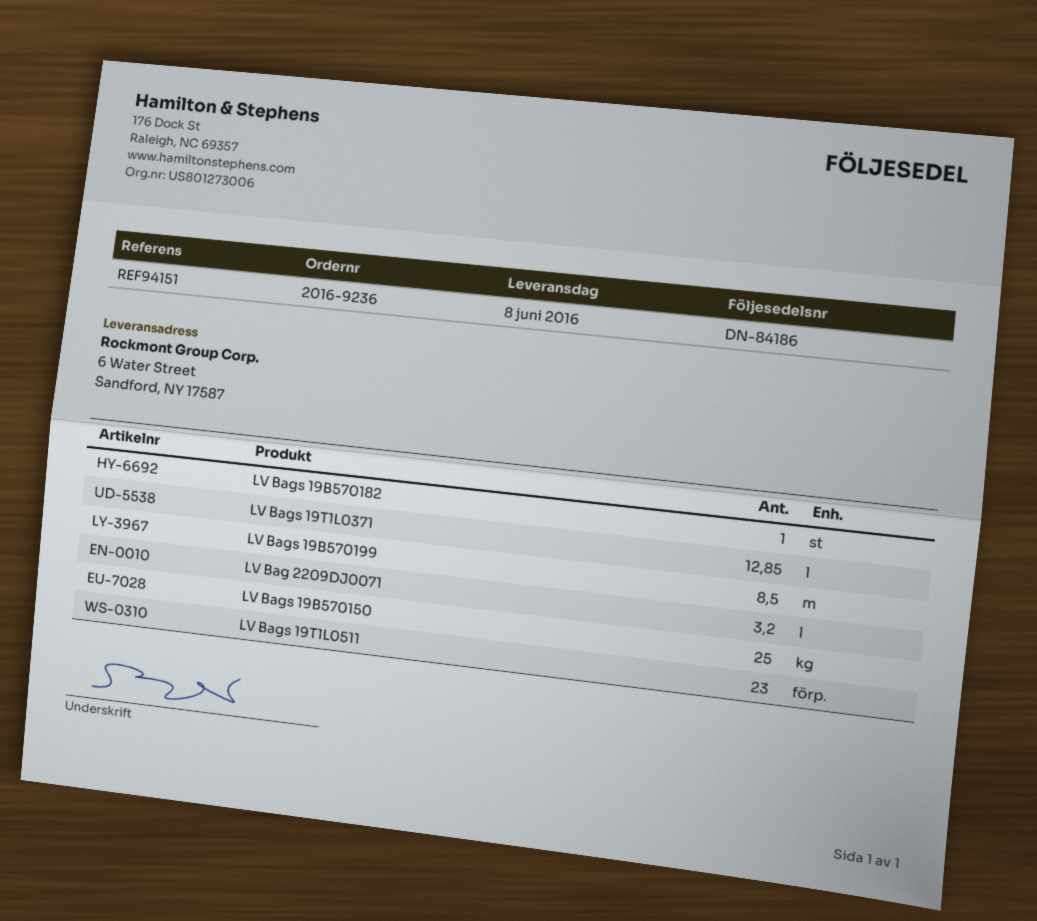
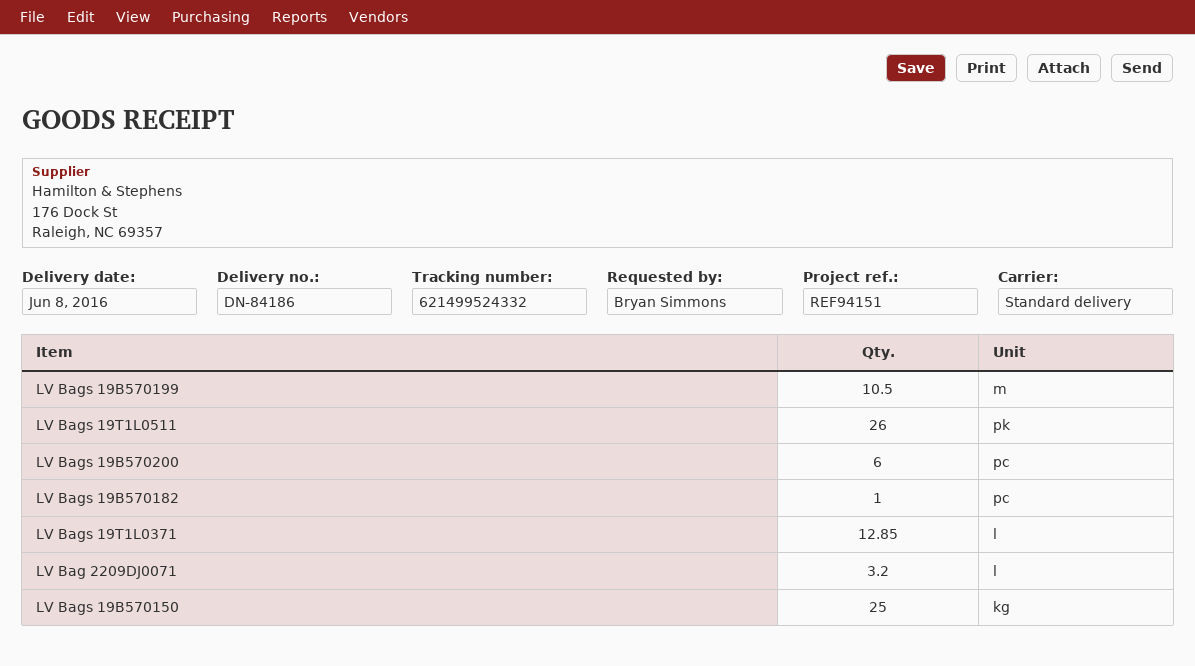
LV Bags 19B570199: 8.5 -> 10.5
LV Bags 19T1L0511: 23 -> 26
LV Bags 19B570200: none -> 6

